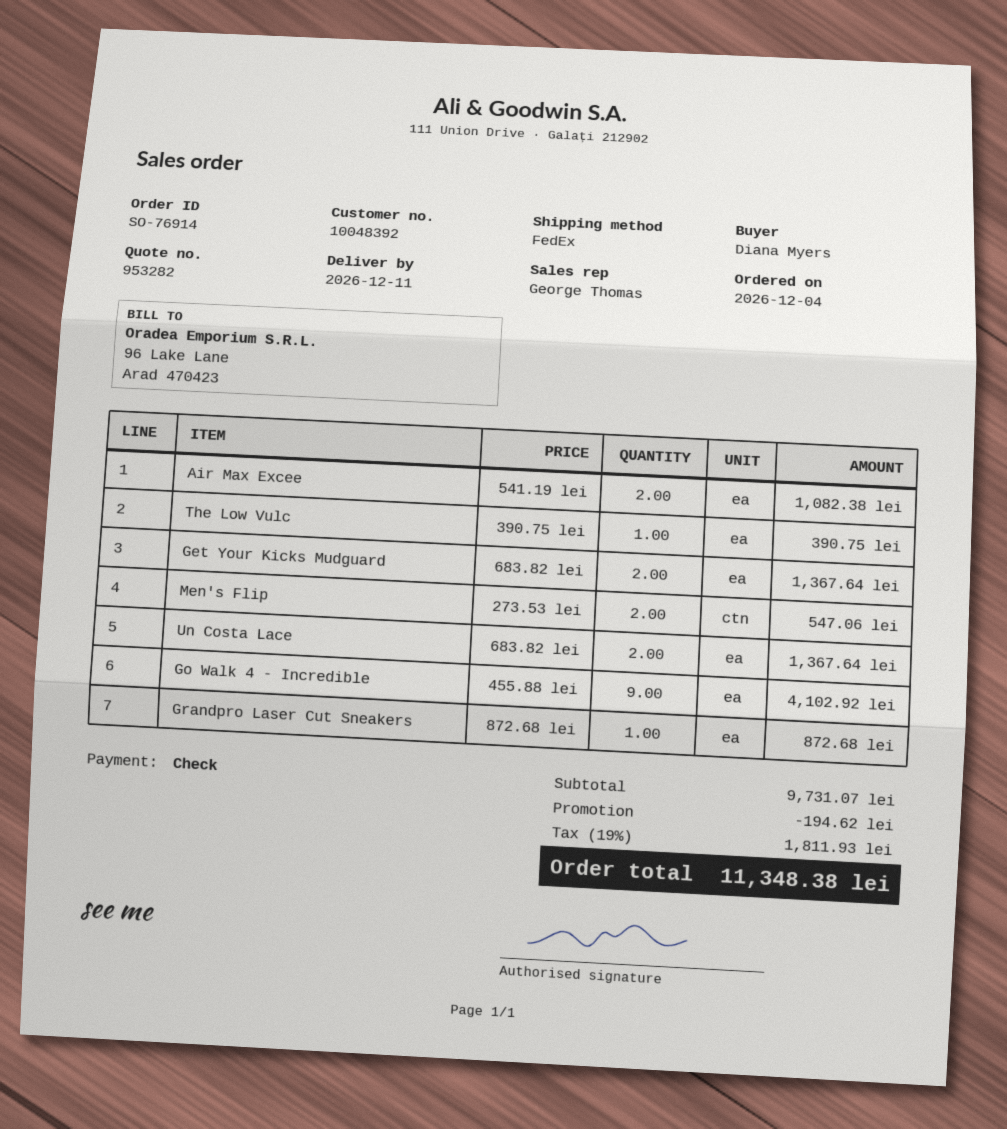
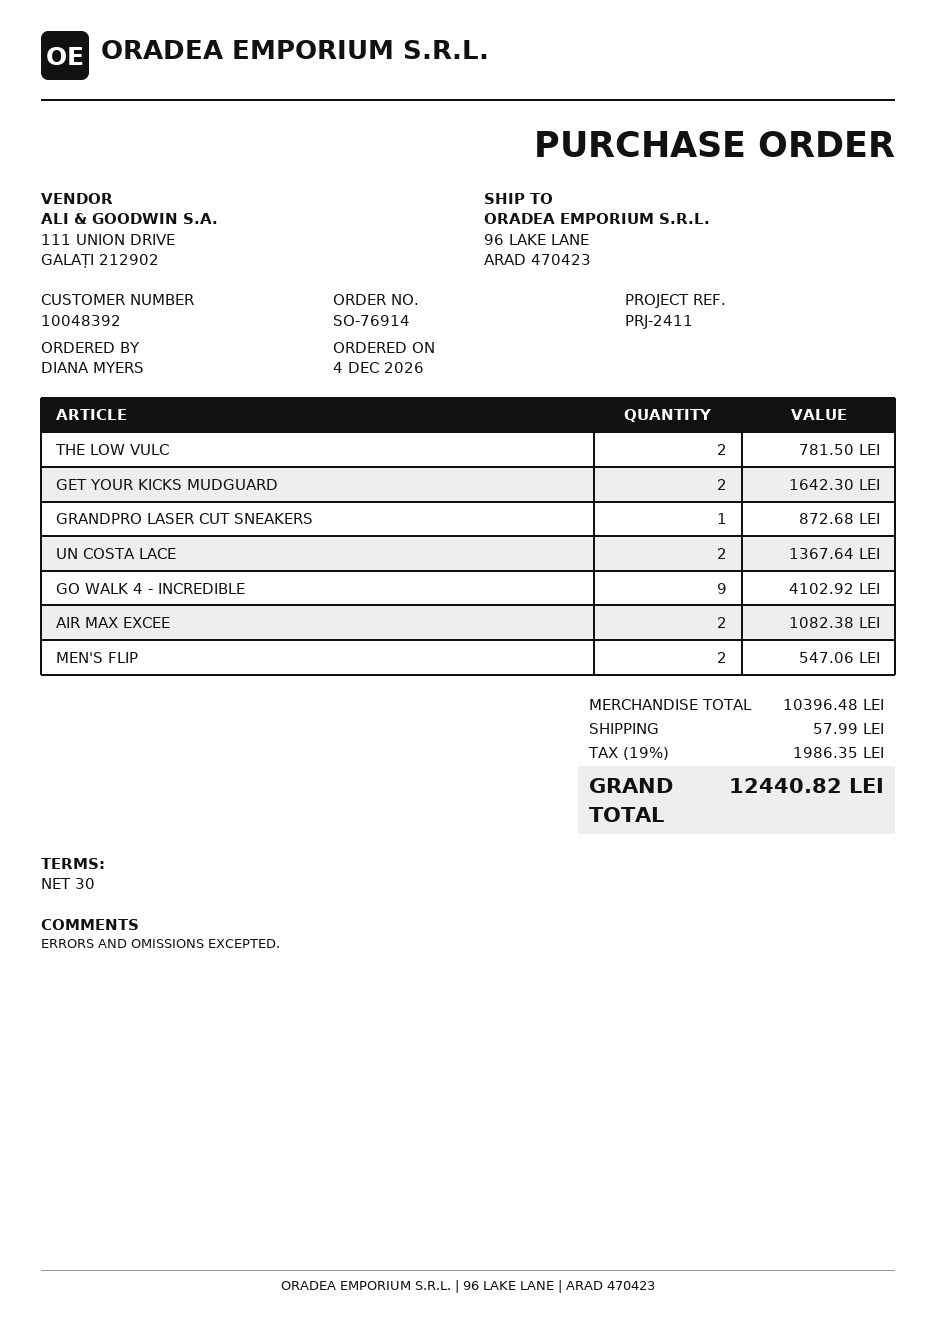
The Low Vulc: 1 for 390.75 -> 2 for 781.50
Get Your Kicks Mudguard: 2 for 1367.64 -> 2 for 1642.30
subtotal: 9731.07 -> 10396.48
discount: 194.62 -> none
shipping: none -> 57.99
tax: 19% = 1811.93 -> 19% = 1986.35
total: 11348.38 -> 12440.82

